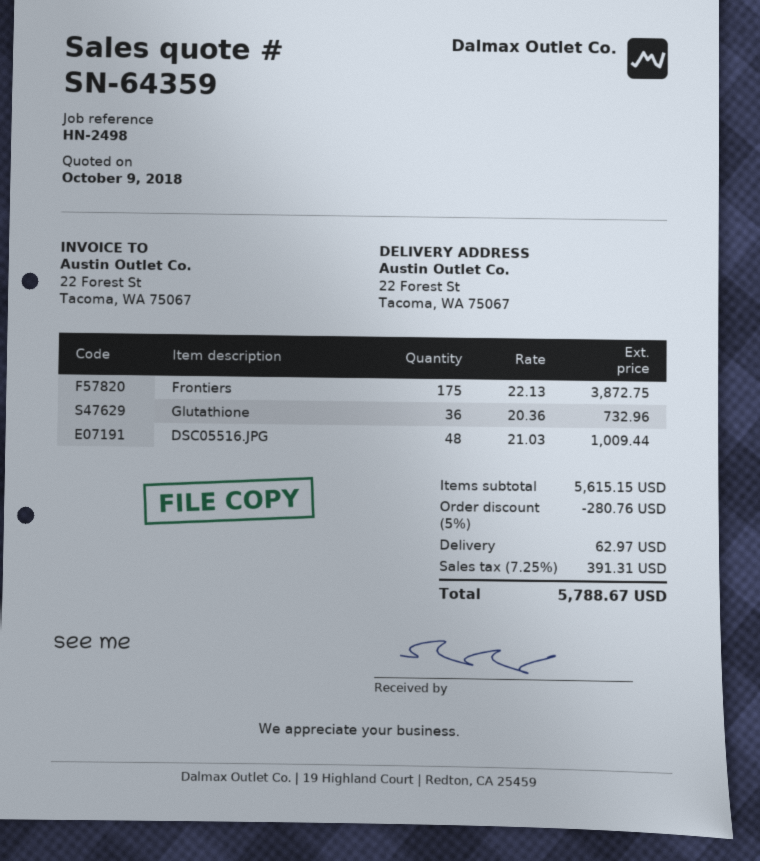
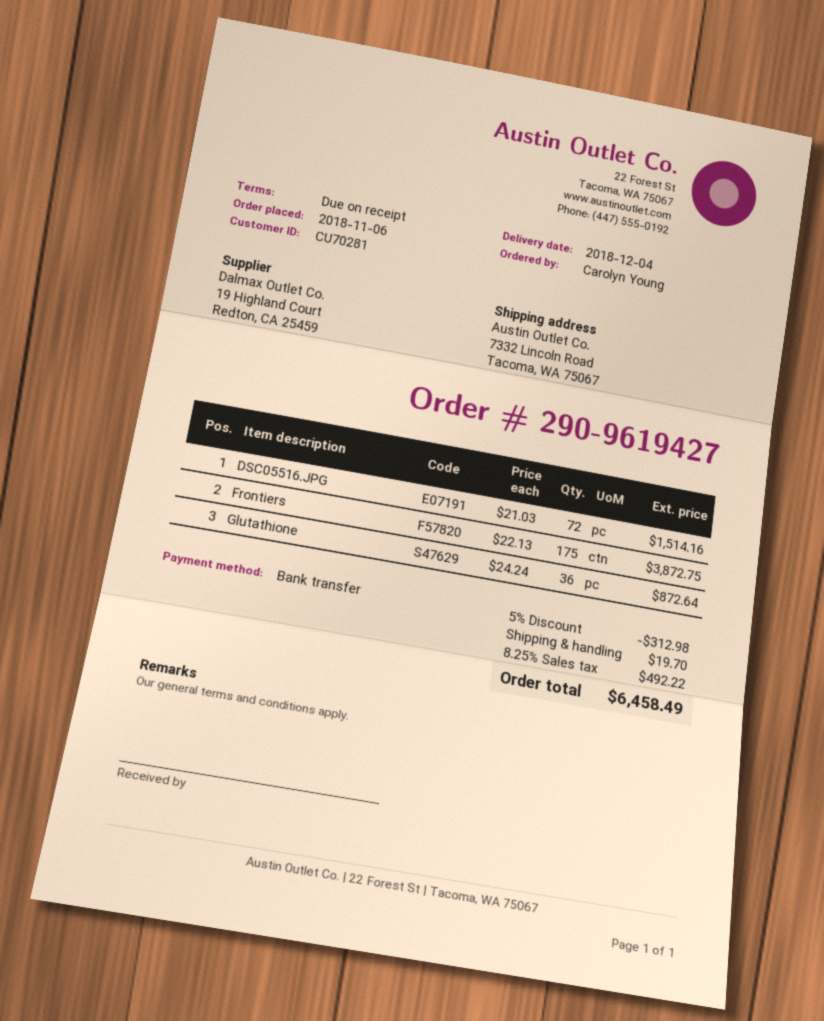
ship to: 22 Forest St, Tacoma, WA 75067 -> 7332 Lincoln Road, Tacoma, WA 75067
Glutathione: 36 x 20.36 = 732.96 -> 36 x 24.24 = 872.64
DSC05516.JPG: 48 x 21.03 = 1009.44 -> 72 x 21.03 = 1514.16
discount: 5% = 280.76 -> 5% = 312.98
shipping: 62.97 -> 19.70
tax: 7.25% = 391.31 -> 8.25% = 492.22
total: 5788.67 -> 6458.49

